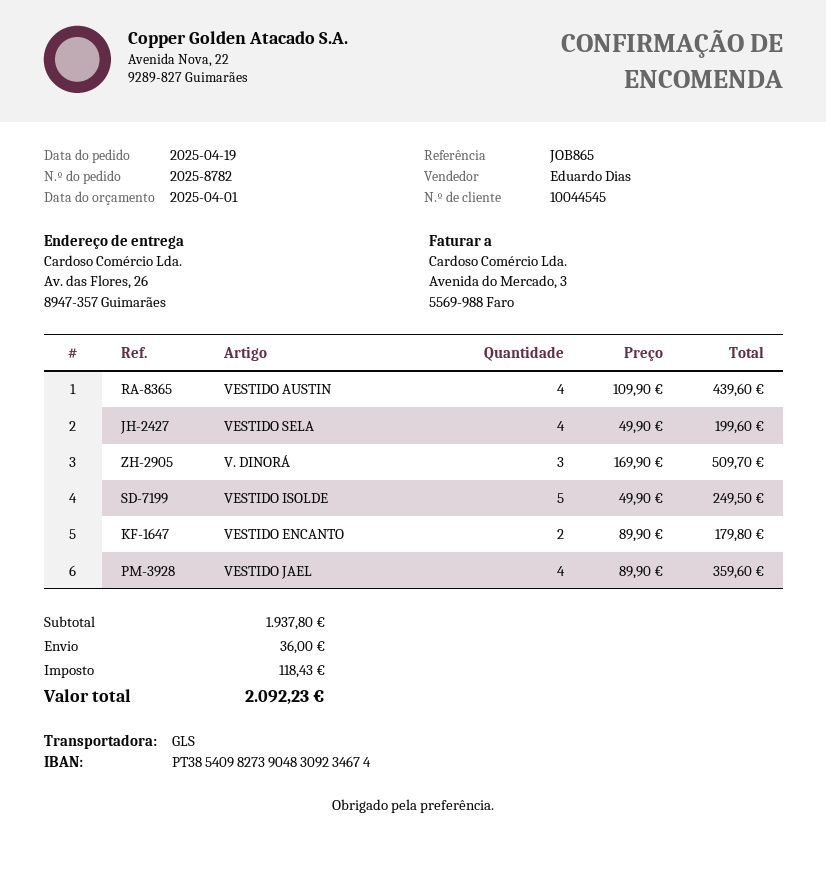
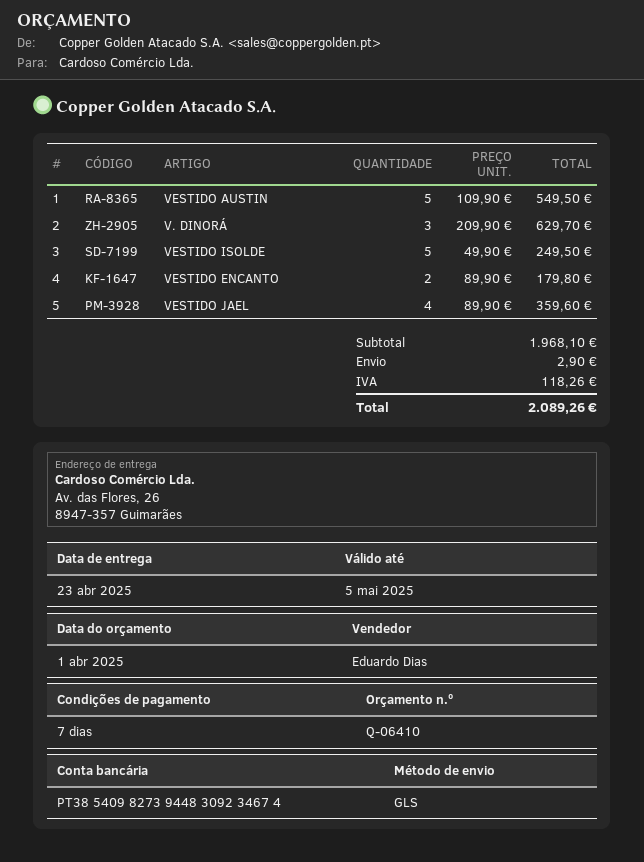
bank account: PT38540982739048309234674 -> PT38540982739448309234674
VESTIDO AUSTIN: 4 x 109.90 = 439.60 -> 5 x 109.90 = 549.50
VESTIDO SELA: 4 x 49.90 = 199.60 -> none
V. DINORÁ: 3 x 169.90 = 509.70 -> 3 x 209.90 = 629.70
subtotal: 1937.80 -> 1968.10
shipping: 36.00 -> 2.90
tax: 118.43 -> 118.26
total: 2092.23 -> 2089.26

